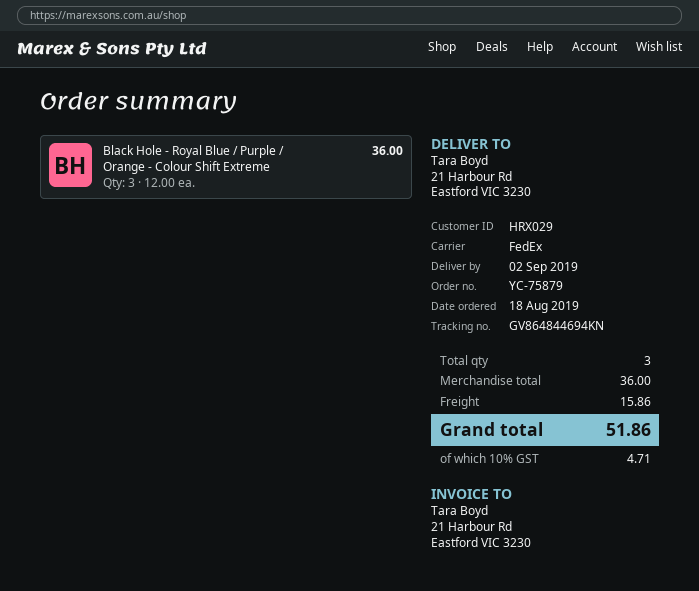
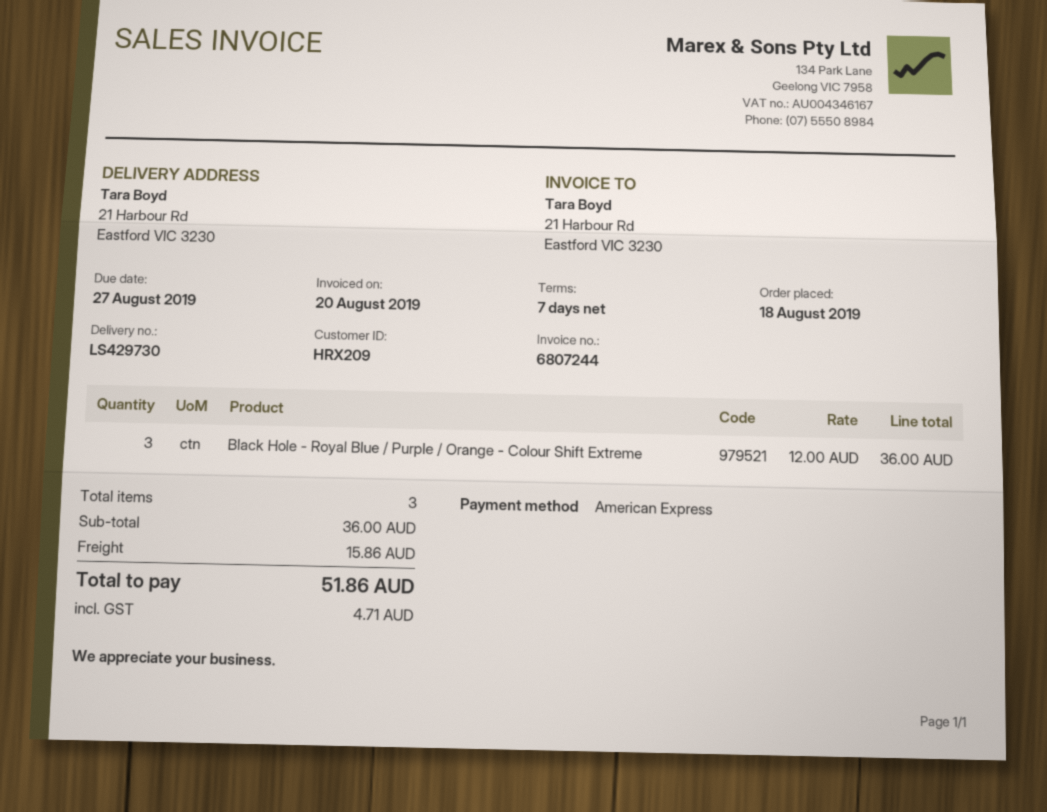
customer number: HRX029 -> HRX209

